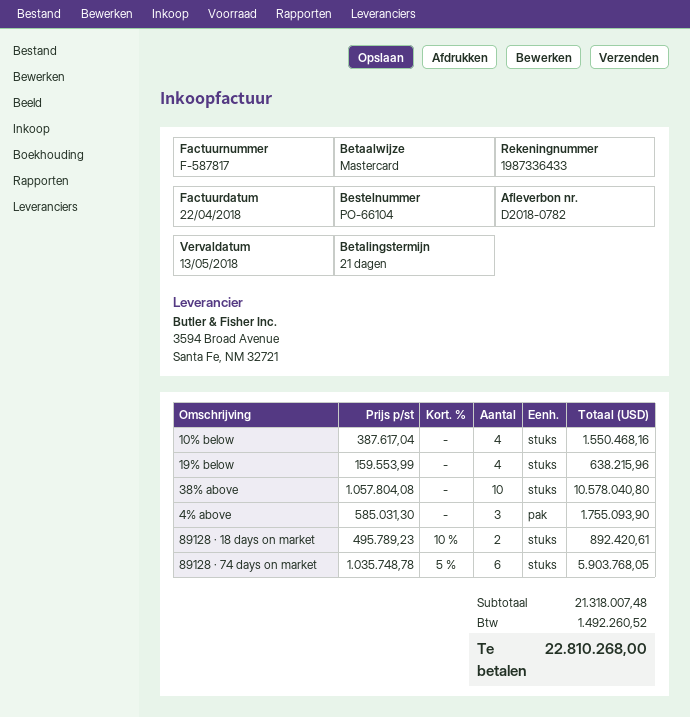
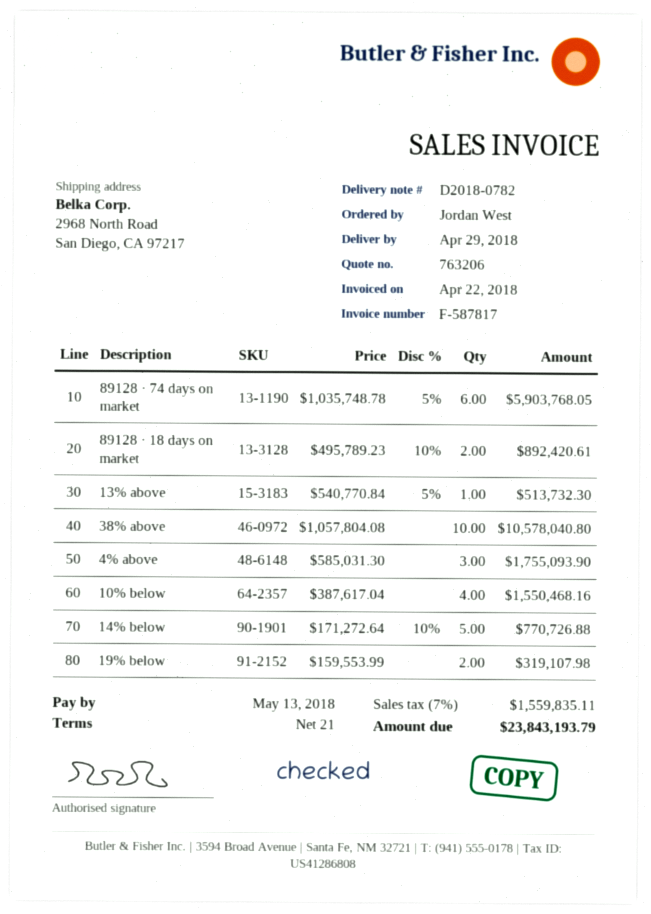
19% below: 4 x 159553.99 = 638215.96 -> 2 x 159553.99 = 319107.98
13% above: none -> 1 x 540770.84 - 5% = 513732.30
14% below: none -> 5 x 171272.64 - 10% = 770726.88
tax: 1492260.52 -> 1559835.11
total: 22810268.00 -> 23843193.79

